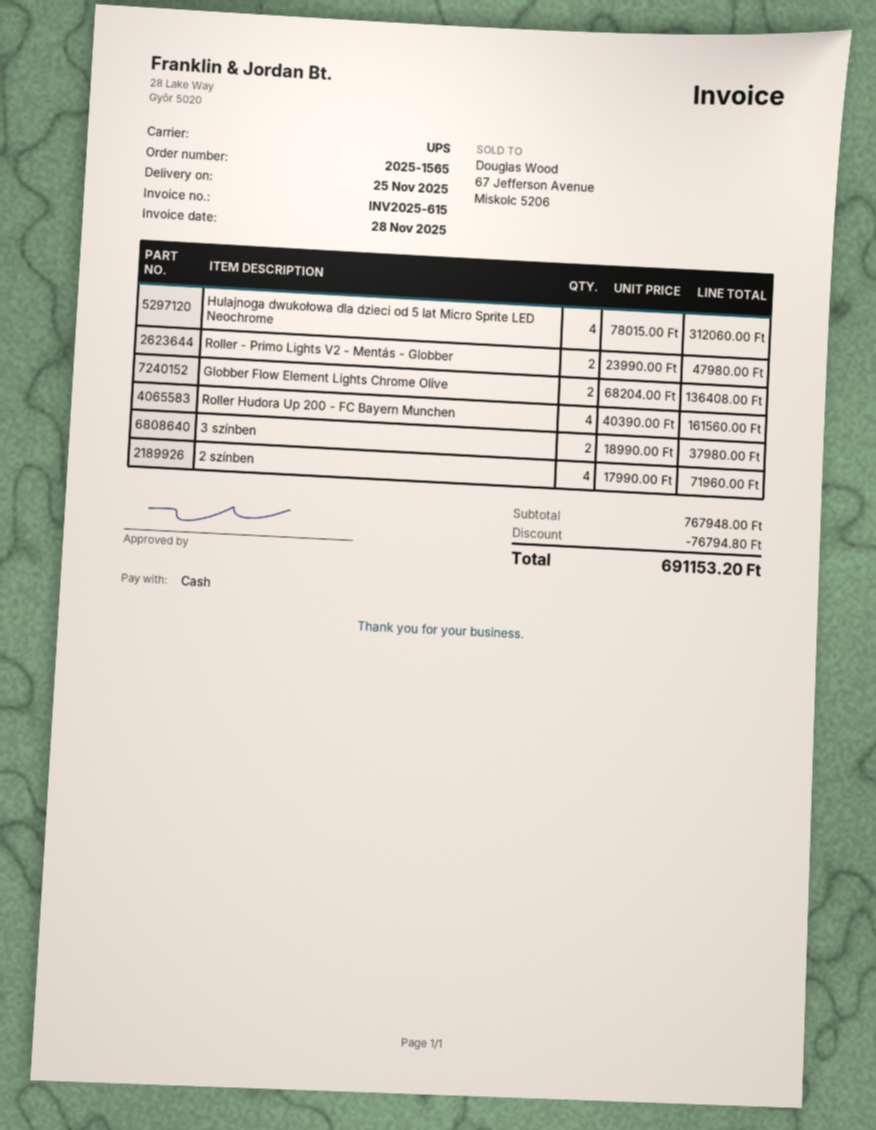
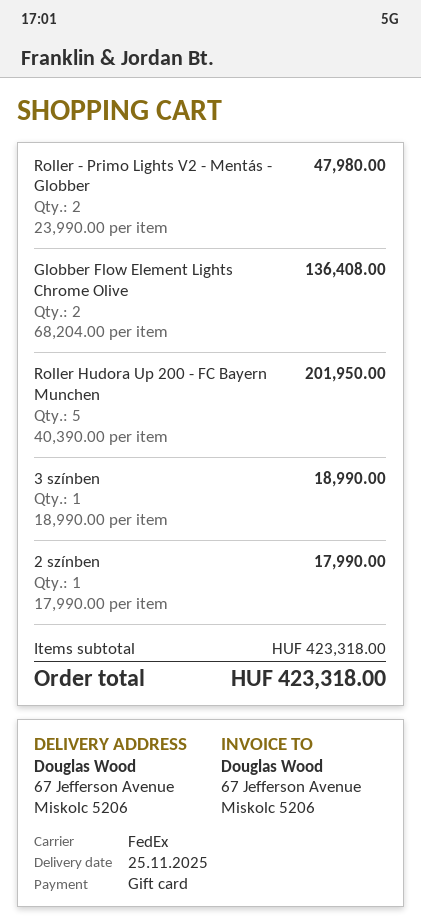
payment method: cash -> gift card
shipping method: UPS -> FedEx
Hulajnoga dwukołowa dla dzieci od 5 lat Micro Sprite LED Neochrome: 4 x 78015.00 = 312060.00 -> none
Roller Hudora Up 200 - FC Bayern Munchen: 4 x 40390.00 = 161560.00 -> 5 x 40390.00 = 201950.00
3 színben: 2 x 18990.00 = 37980.00 -> 1 x 18990.00 = 18990.00
2 színben: 4 x 17990.00 = 71960.00 -> 1 x 17990.00 = 17990.00
subtotal: 767948.00 -> 423318.00
discount: 76794.80 -> none
total: 691153.20 -> 423318.00

